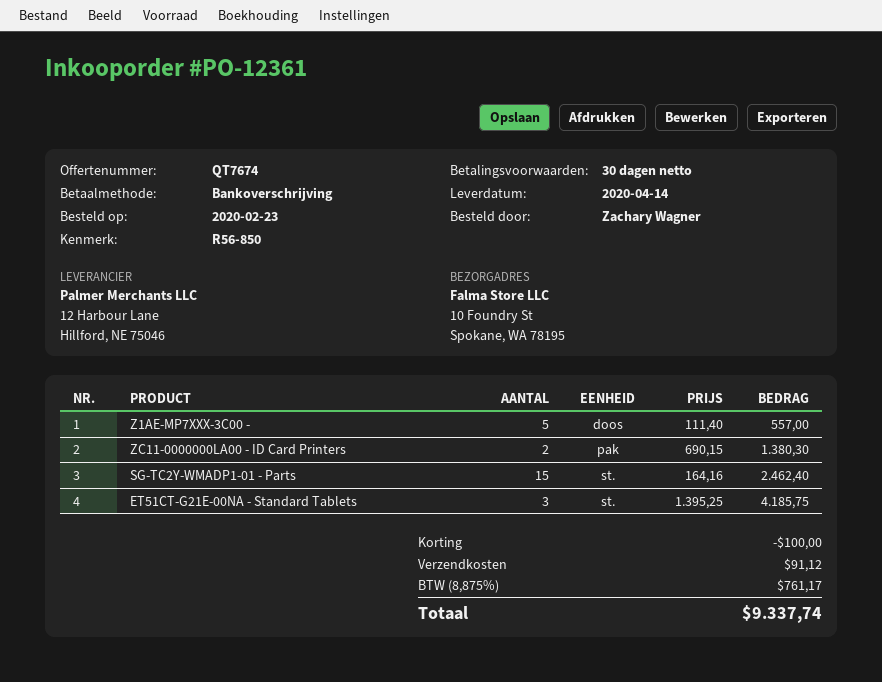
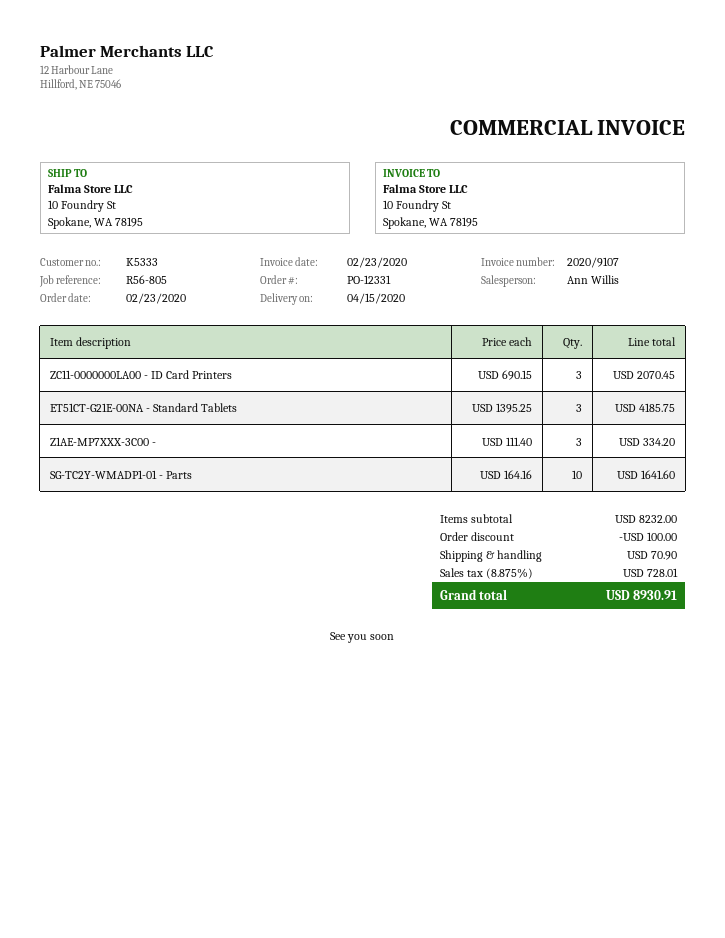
order number: PO-12361 -> PO-12331
delivery date: 2020-04-14 -> 2020-04-15
reference: R56-850 -> R56-805
Z1AE-MP7XXX-3C00 -: 5 x 111.40 = 557.00 -> 3 x 111.40 = 334.20
ZC11-0000000LA00 - ID Card Printers: 2 x 690.15 = 1380.30 -> 3 x 690.15 = 2070.45
SG-TC2Y-WMADP1-01 - Parts: 15 x 164.16 = 2462.40 -> 10 x 164.16 = 1641.60
shipping: 91.12 -> 70.90
tax: 8.875% = 761.17 -> 8.875% = 728.01
total: 9337.74 -> 8930.91

